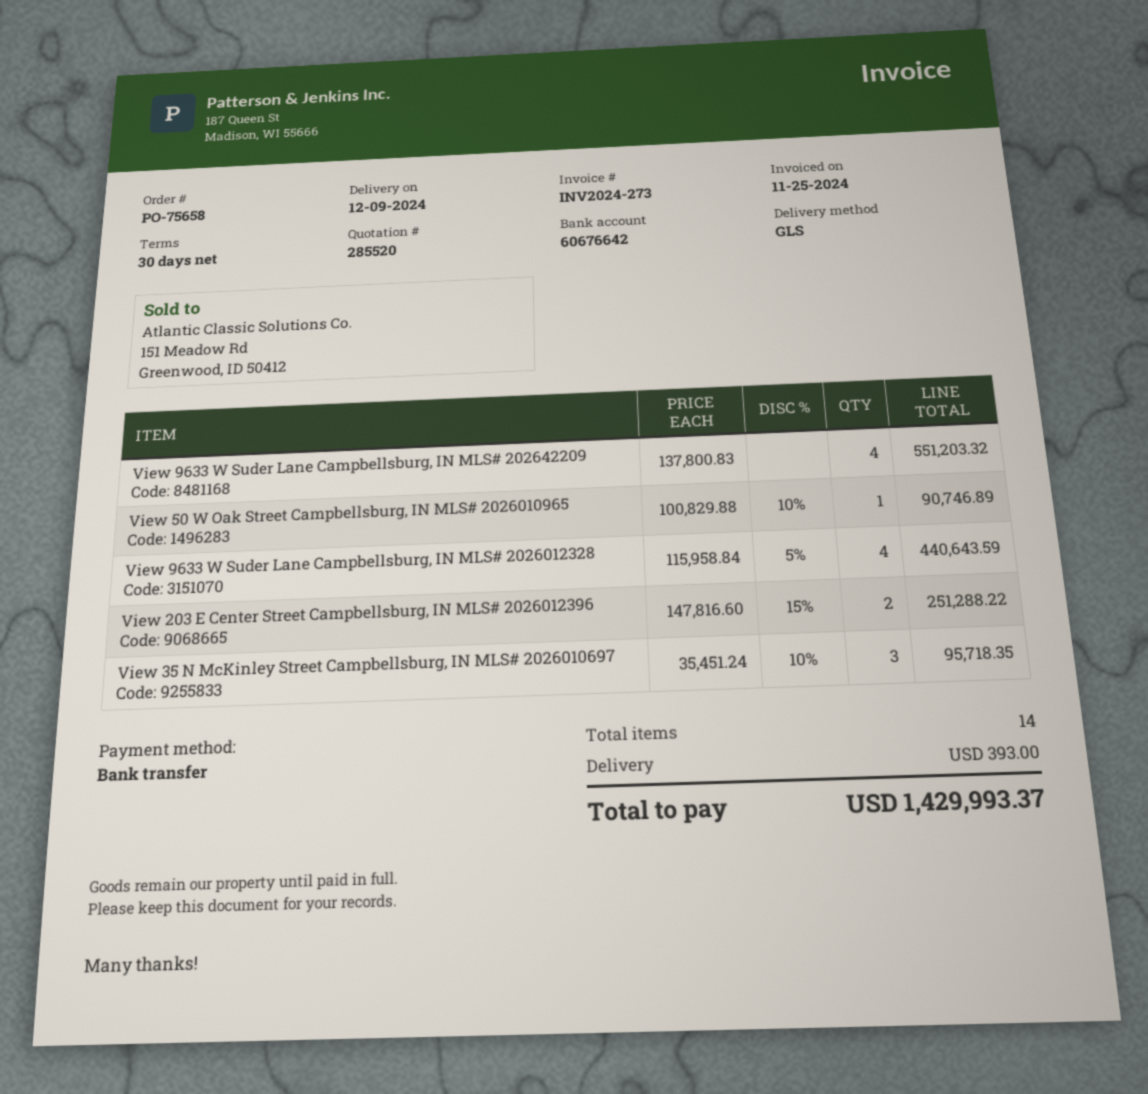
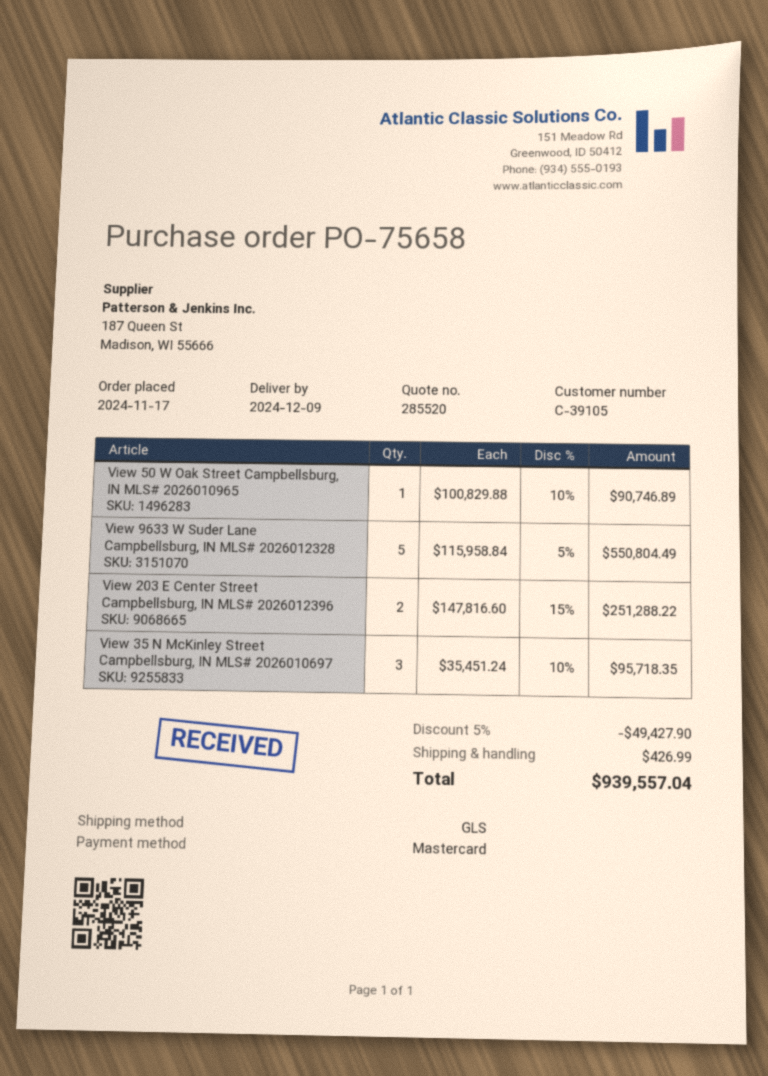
payment method: bank transfer -> Mastercard
View 9633 W Suder Lane Campbellsburg, IN MLS# 202642209: 4 x 137800.83 = 551203.32 -> none
View 9633 W Suder Lane Campbellsburg, IN MLS# 2026012328: 4 x 115958.84 - 5% = 440643.59 -> 5 x 115958.84 - 5% = 550804.49
discount: none -> 5% = 49427.90
shipping: 393.00 -> 426.99
total: 1429993.37 -> 939557.04

